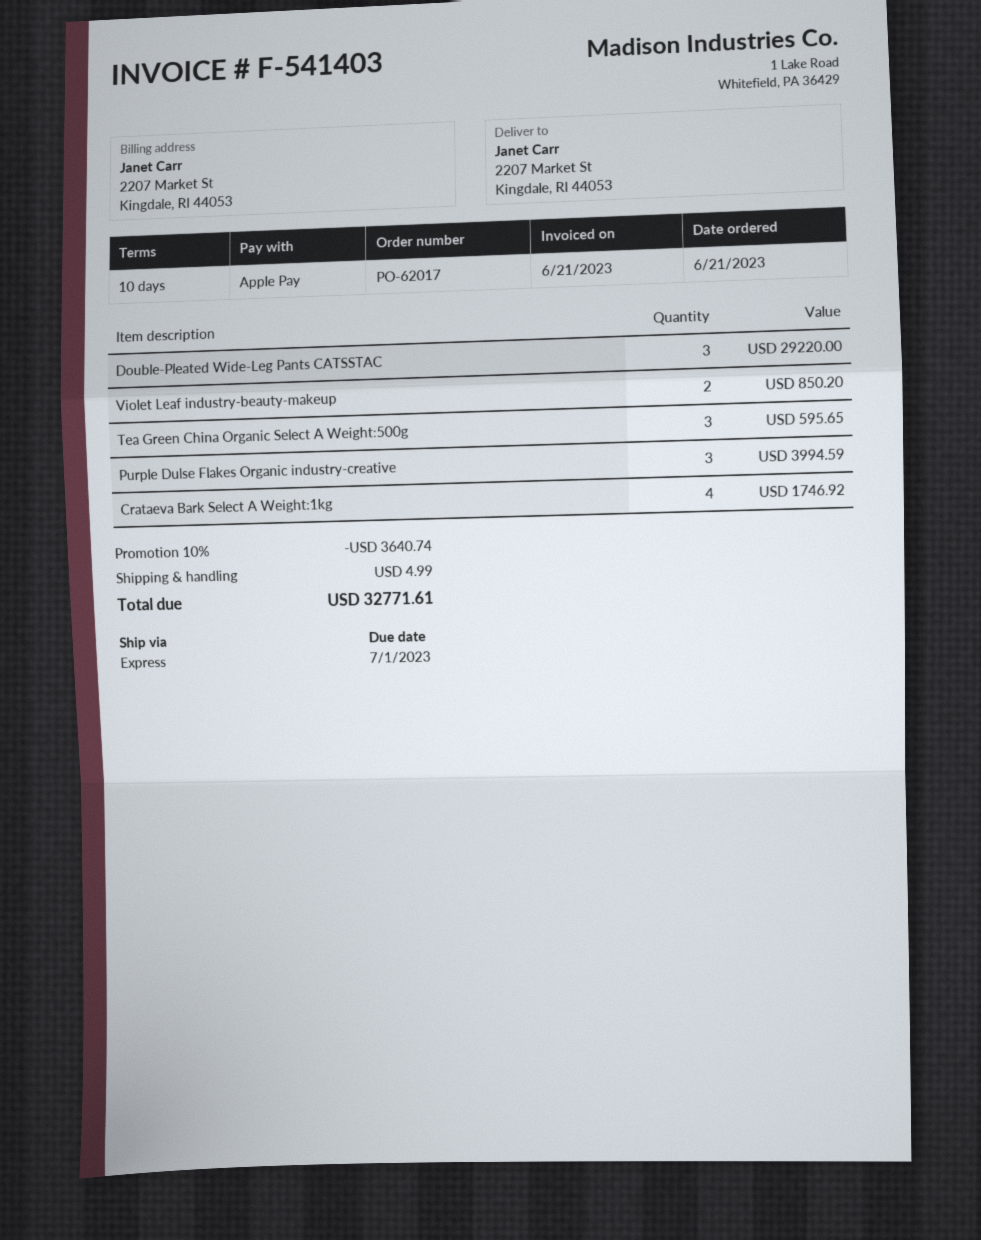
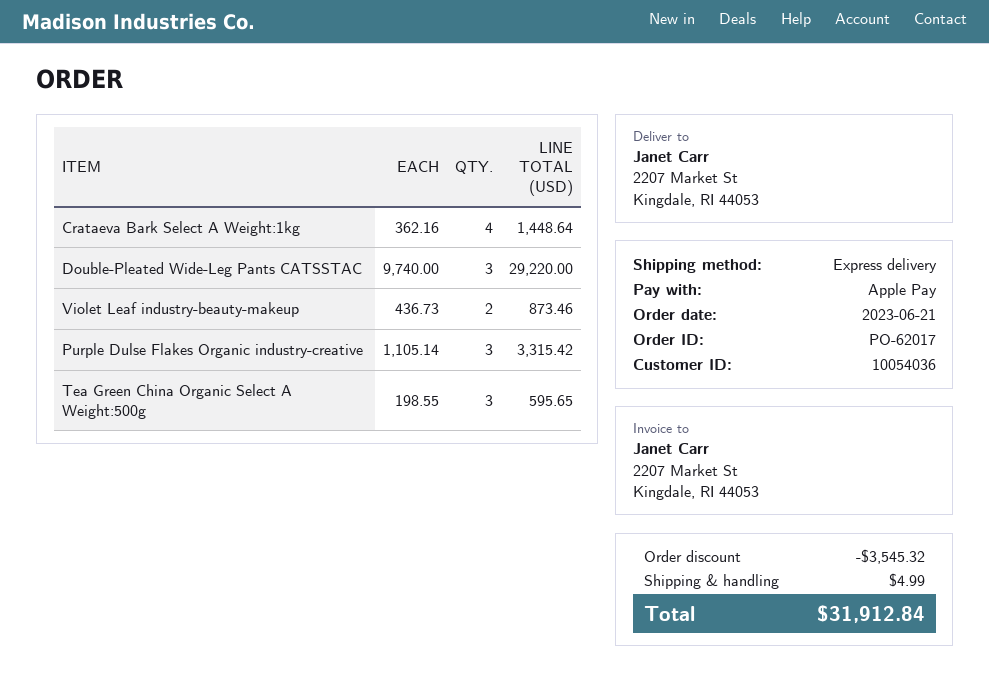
Violet Leaf industry-beauty-makeup: 2 for 850.20 -> 2 for 873.46
Purple Dulse Flakes Organic industry-creative: 3 for 3994.59 -> 3 for 3315.42
Crataeva Bark Select A Weight:1kg: 4 for 1746.92 -> 4 for 1448.64
discount: 3640.74 -> 3545.32
total: 32771.61 -> 31912.84

